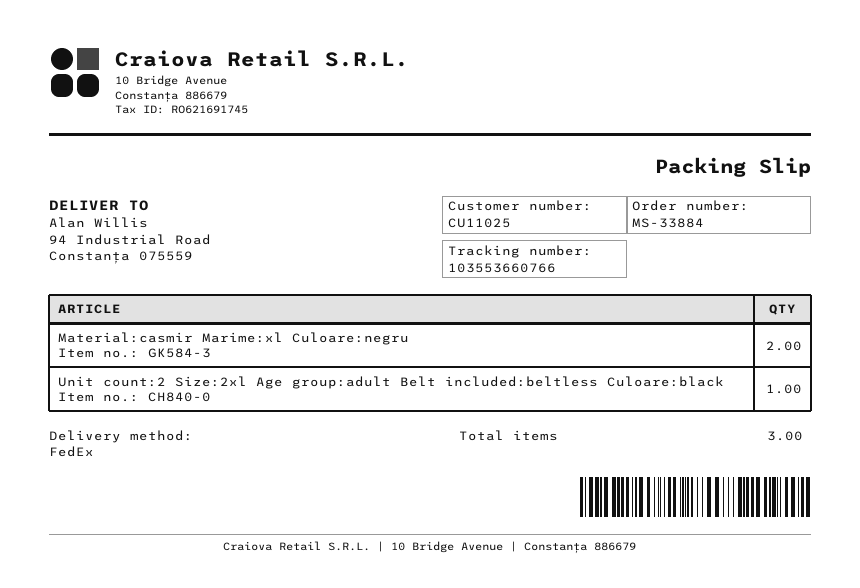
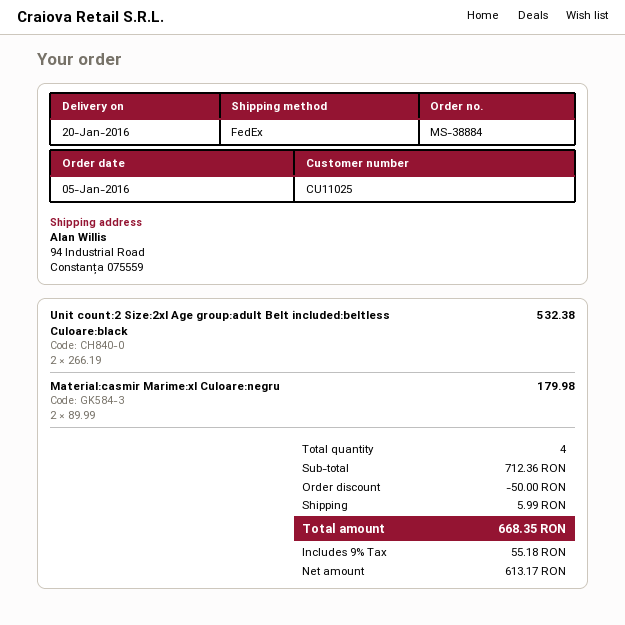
order number: MS-33884 -> MS-38884
Unit count:2 Size:2xl Age group:adult Belt included:beltless Culoare:black: 1 -> 2
total quantity: 3 -> 4

